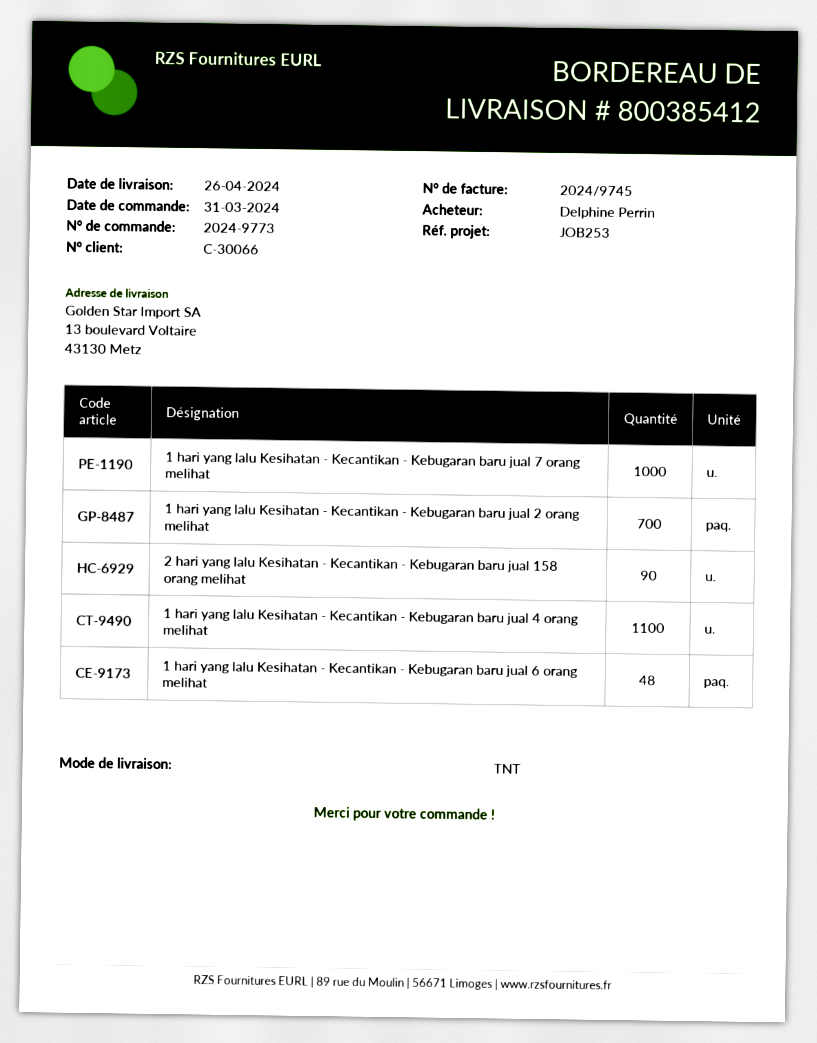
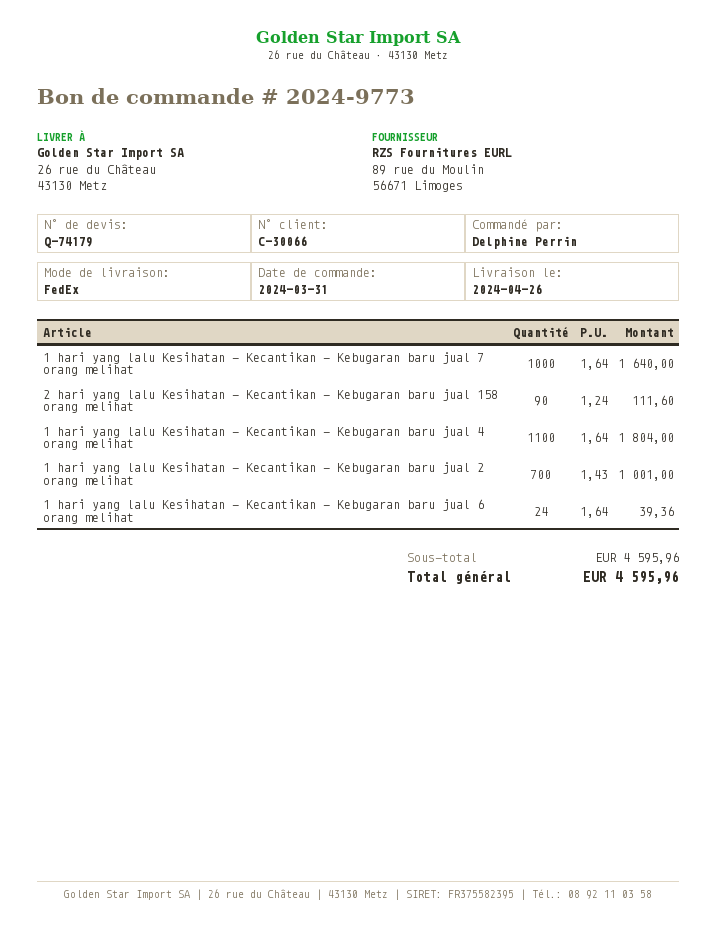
shipping method: TNT -> FedEx
ship to: 13 boulevard Voltaire, 43130 Metz -> 26 rue du Château, 43130 Metz
1 hari yang lalu Kesihatan - Kecantikan - Kebugaran baru jual 6 orang melihat: 48 -> 24

